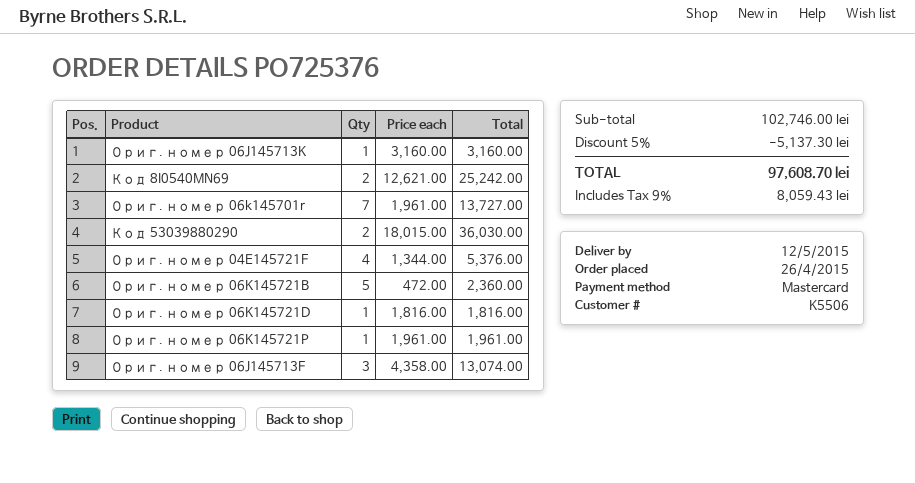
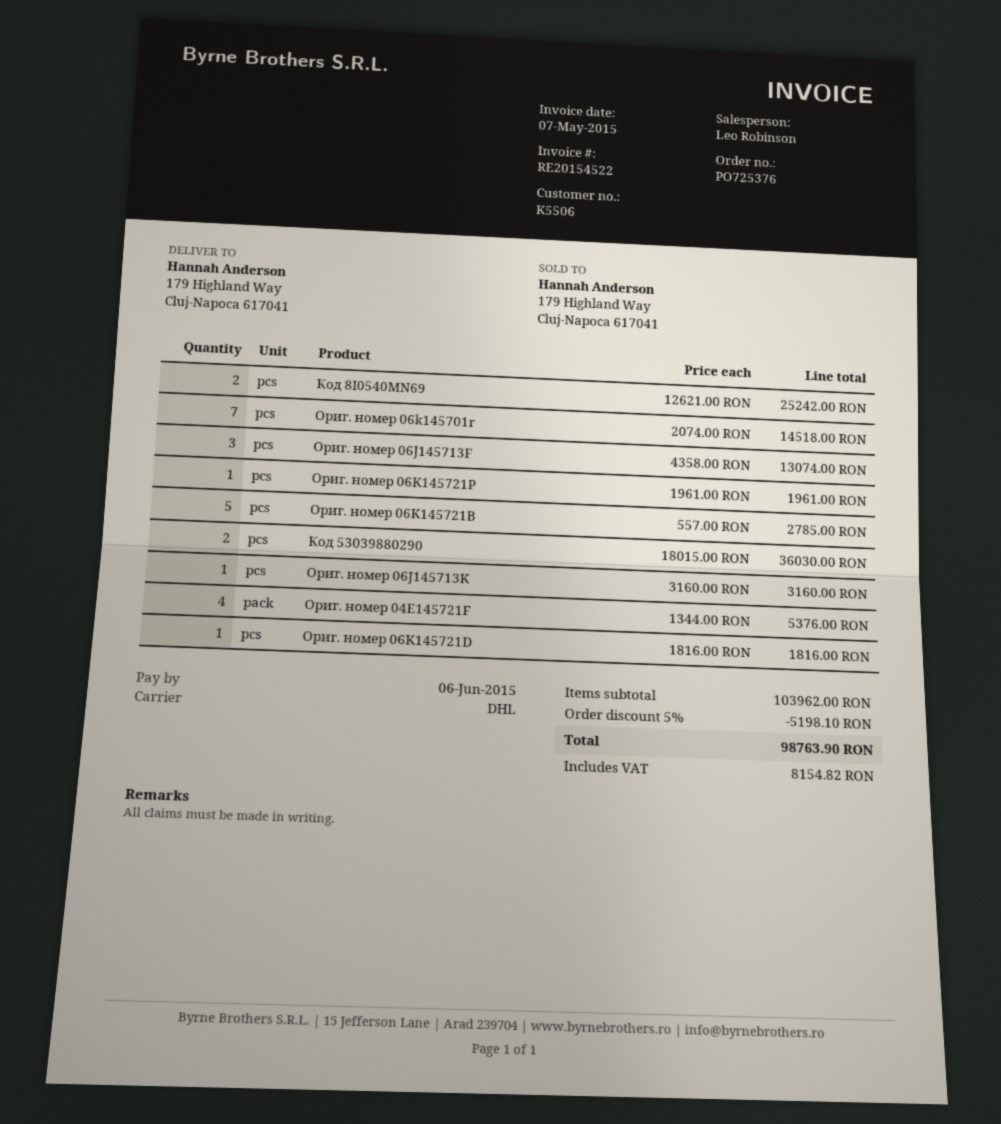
Ориг. номер 06k145701r: 7 x 1961.00 = 13727.00 -> 7 x 2074.00 = 14518.00
Ориг. номер 06K145721B: 5 x 472.00 = 2360.00 -> 5 x 557.00 = 2785.00
subtotal: 102746.00 -> 103962.00
discount: 5% = 5137.30 -> 5% = 5198.10
tax: 8059.43 -> 8154.82
total: 97608.70 -> 98763.90

